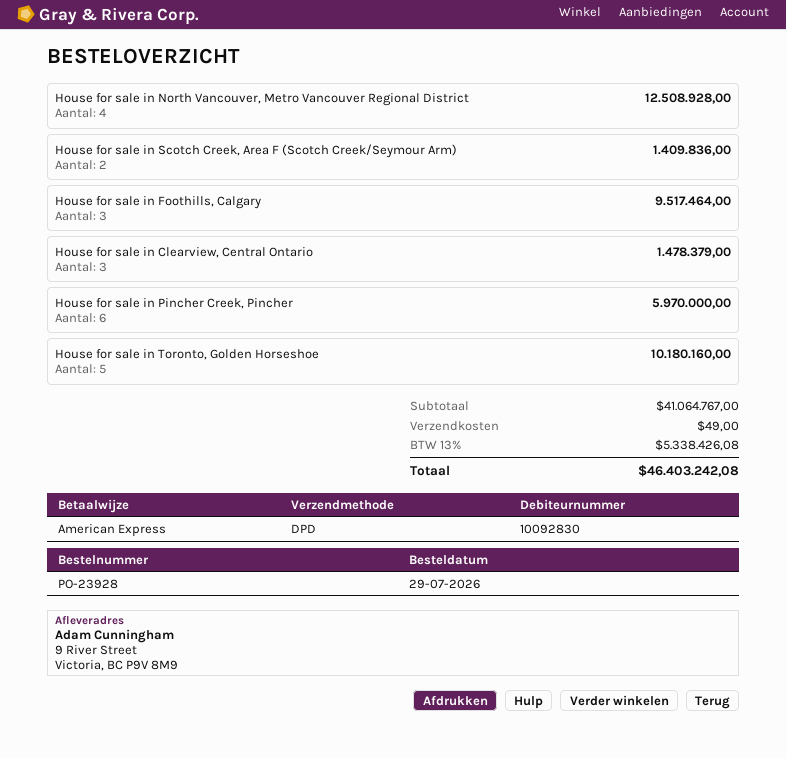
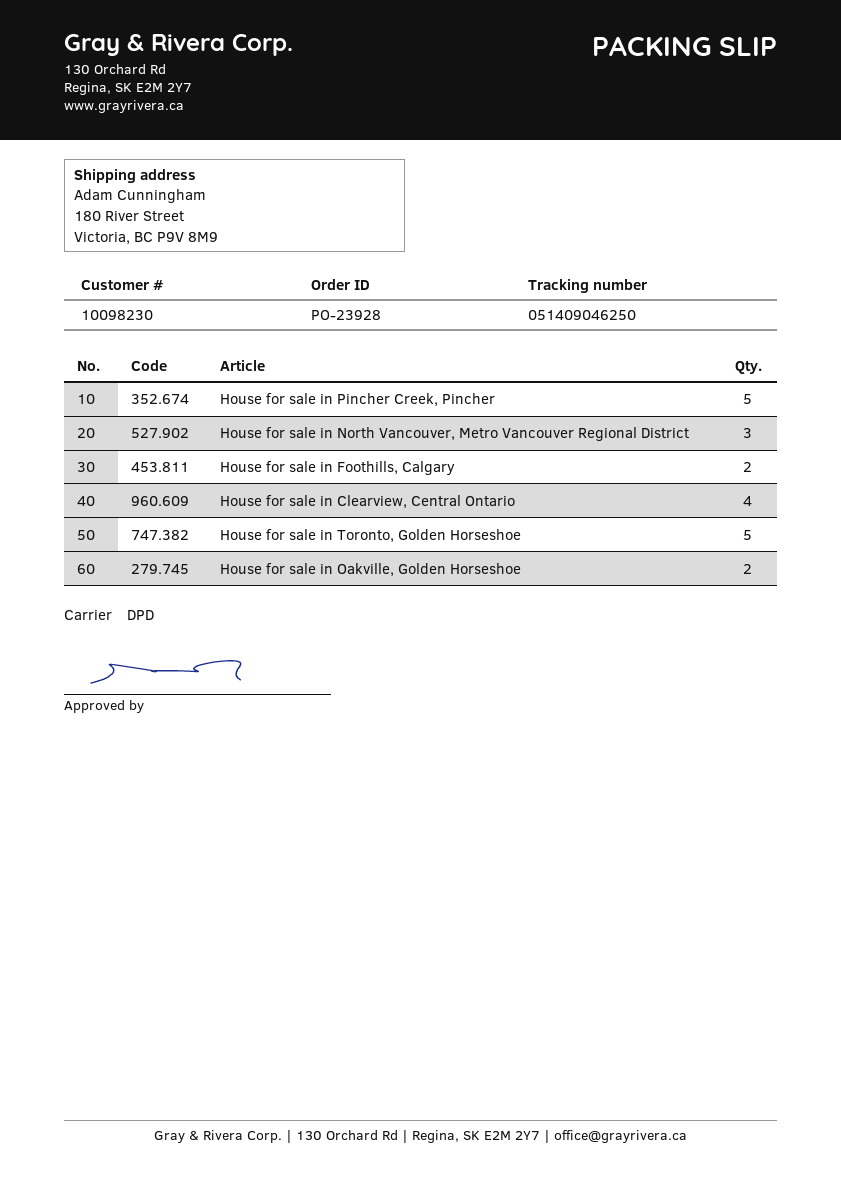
customer number: 10092830 -> 10098230
ship to: 9 River Street, Victoria, BC P9V 8M9 -> 180 River Street, Victoria, BC P9V 8M9
House for sale in North Vancouver, Metro Vancouver Regional District: 4 -> 3
House for sale in Scotch Creek, Area F (Scotch Creek/Seymour Arm): 2 -> none
House for sale in Foothills, Calgary: 3 -> 2
House for sale in Clearview, Central Ontario: 3 -> 4
House for sale in Pincher Creek, Pincher: 6 -> 5
House for sale in Oakville, Golden Horseshoe: none -> 2

